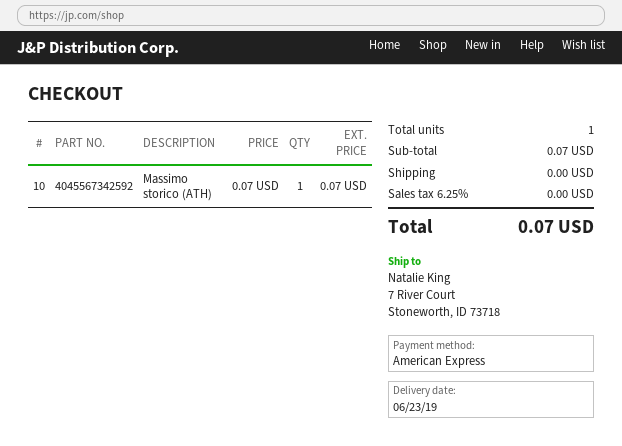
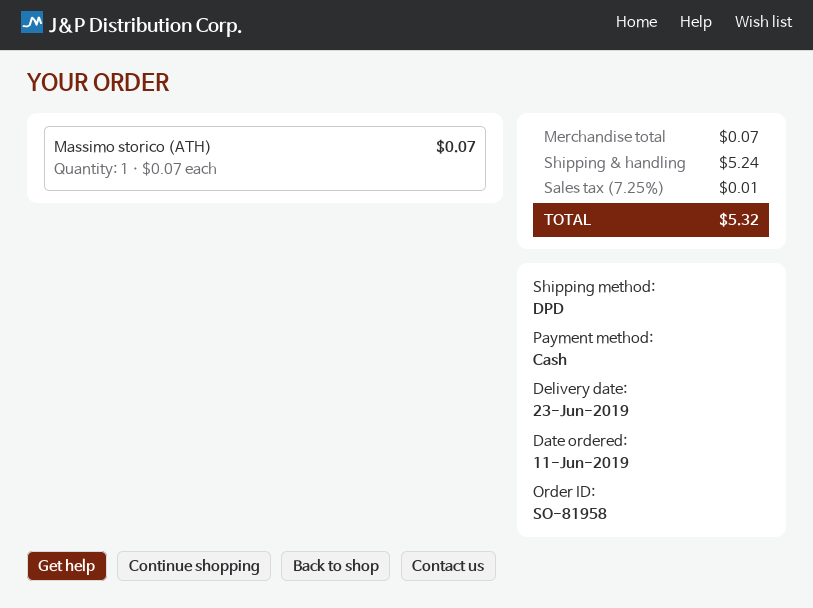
payment method: American Express -> cash
shipping: 0.00 -> 5.24
tax: 6.25% = 0.00 -> 7.25% = 0.01
total: 0.07 -> 5.32

